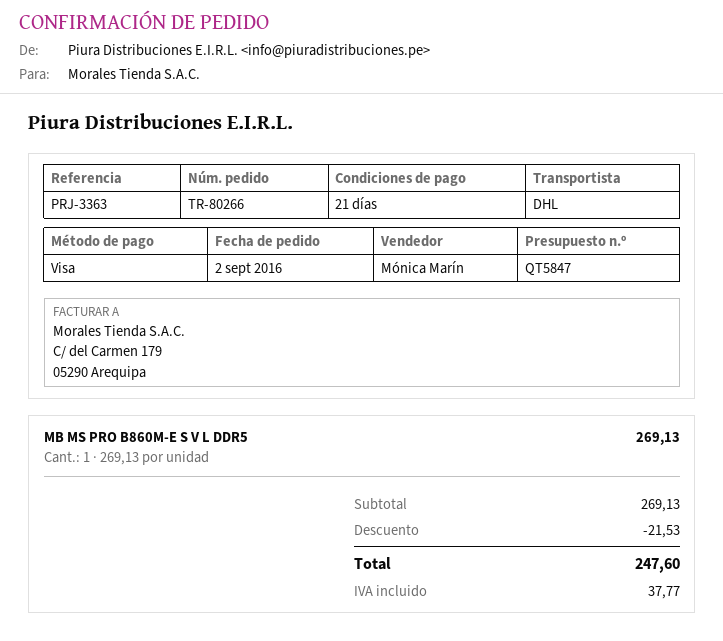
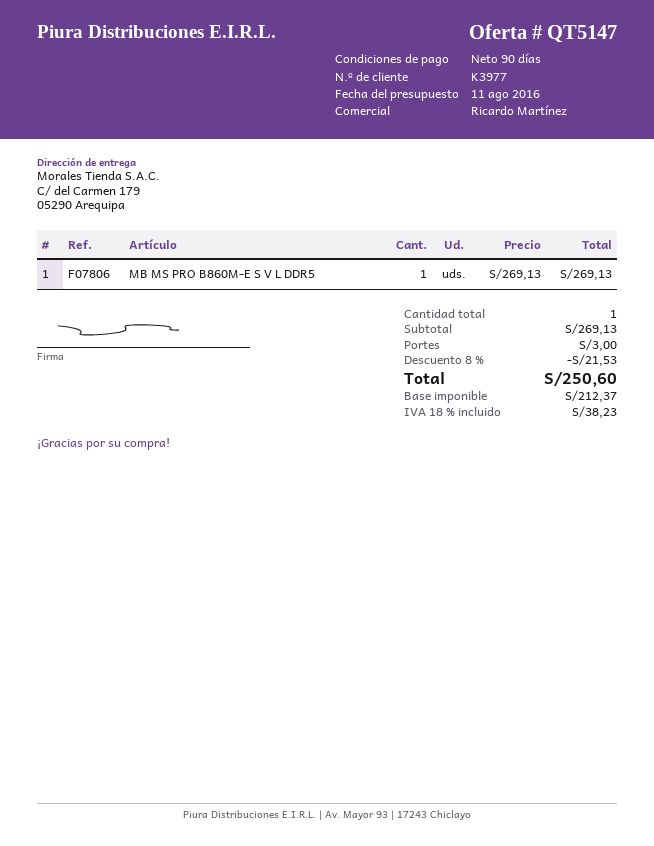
quote number: QT5847 -> QT5147
payment terms: 21 days -> 90 days
sales rep: Mónica Marín -> Ricardo Martínez
shipping: none -> 3.00
tax: 37.77 -> 38.23
total: 247.60 -> 250.60

